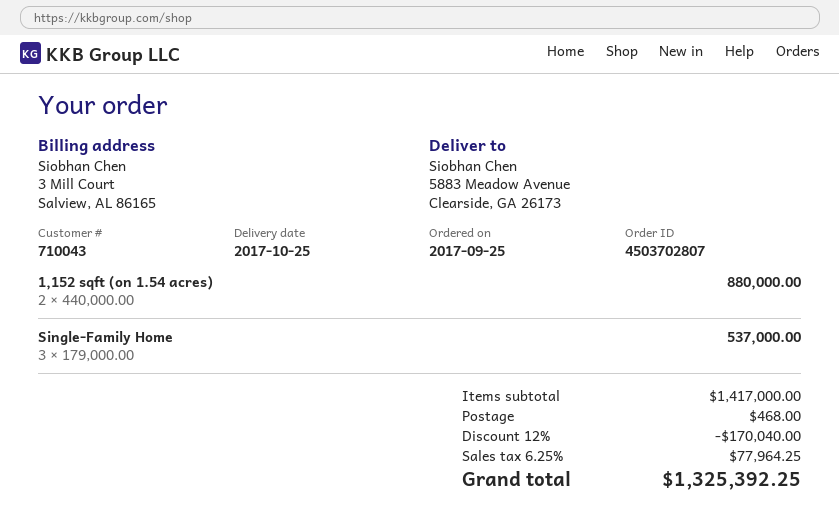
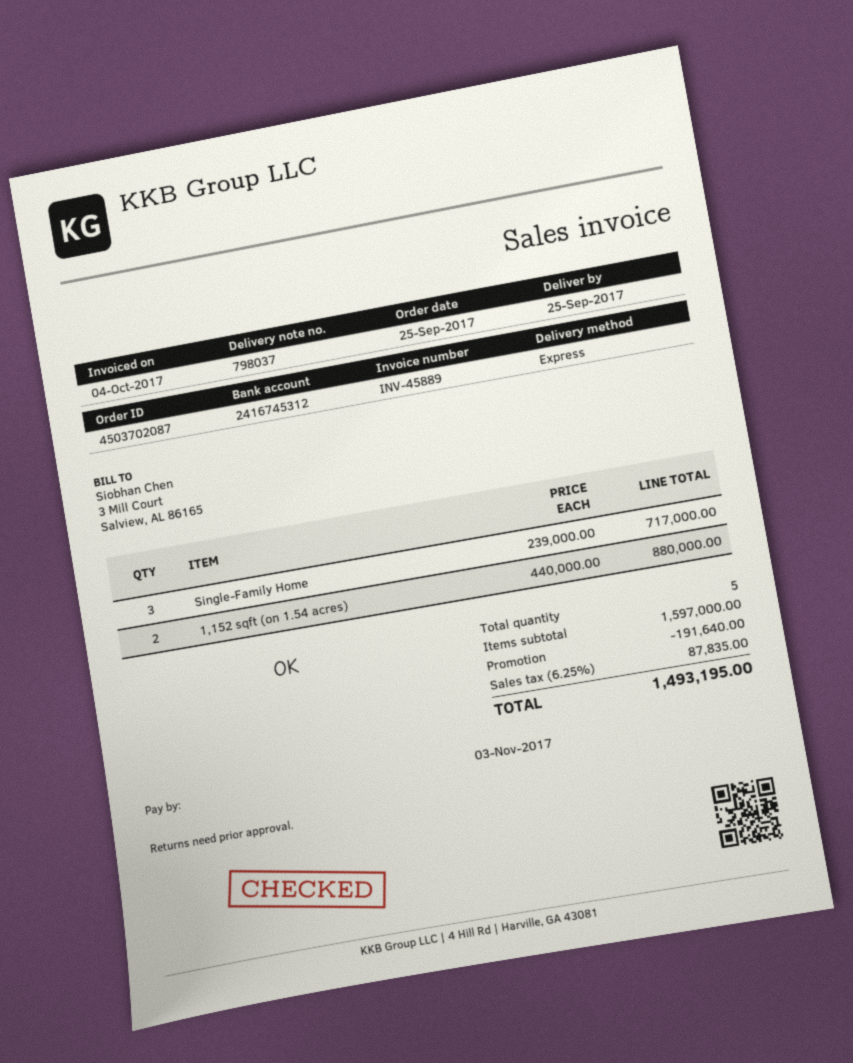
order number: 4503702807 -> 4503702087
delivery date: 2017-10-25 -> 2017-09-25
Single-Family Home: 3 x 179000.00 = 537000.00 -> 3 x 239000.00 = 717000.00
subtotal: 1417000.00 -> 1597000.00
discount: 170040.00 -> 191640.00
shipping: 468.00 -> none
tax: 6.25% = 77964.25 -> 6.25% = 87835.00
total: 1325392.25 -> 1493195.00

